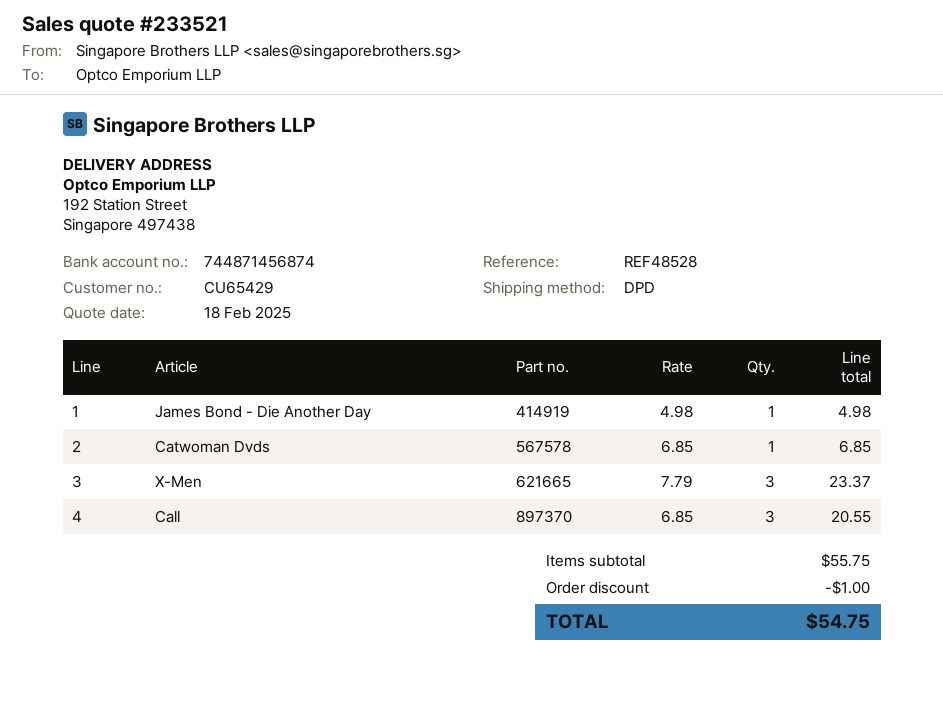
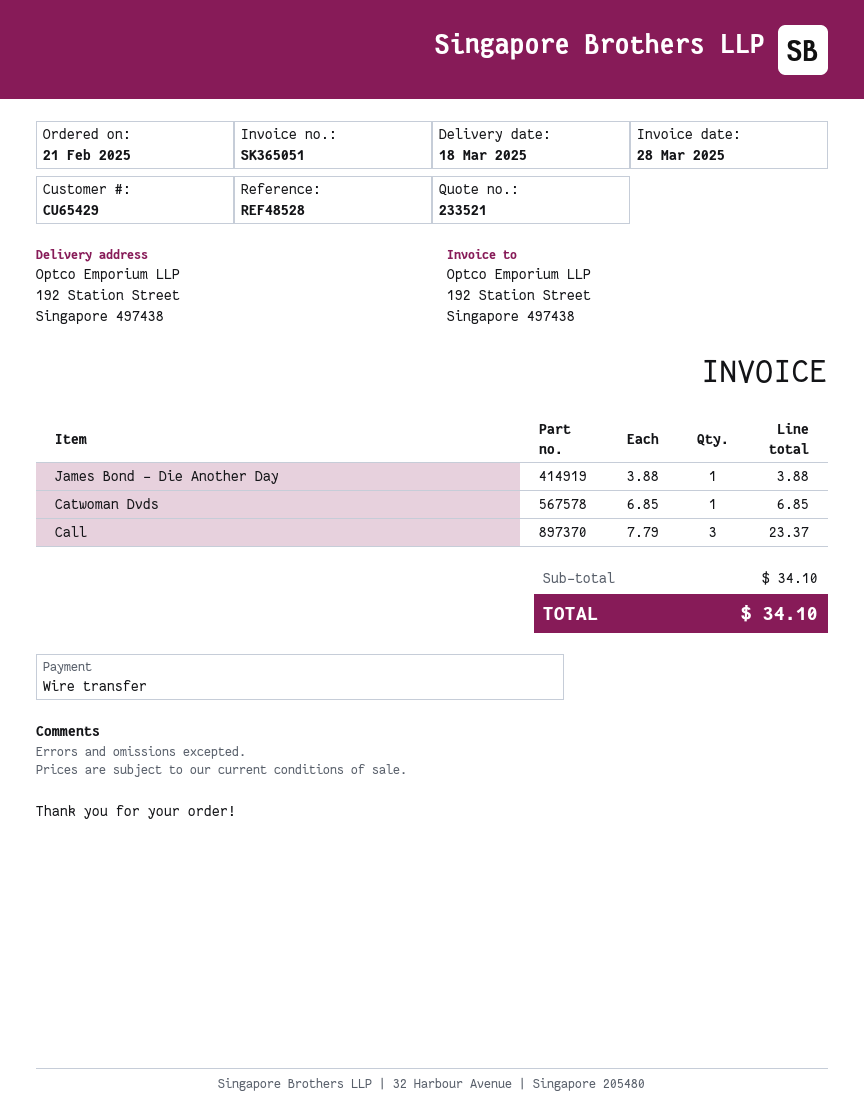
James Bond - Die Another Day: 1 x 4.98 = 4.98 -> 1 x 3.88 = 3.88
X-Men: 3 x 7.79 = 23.37 -> none
Call: 3 x 6.85 = 20.55 -> 3 x 7.79 = 23.37
subtotal: 55.75 -> 34.10
discount: 1.00 -> none
total: 54.75 -> 34.10

